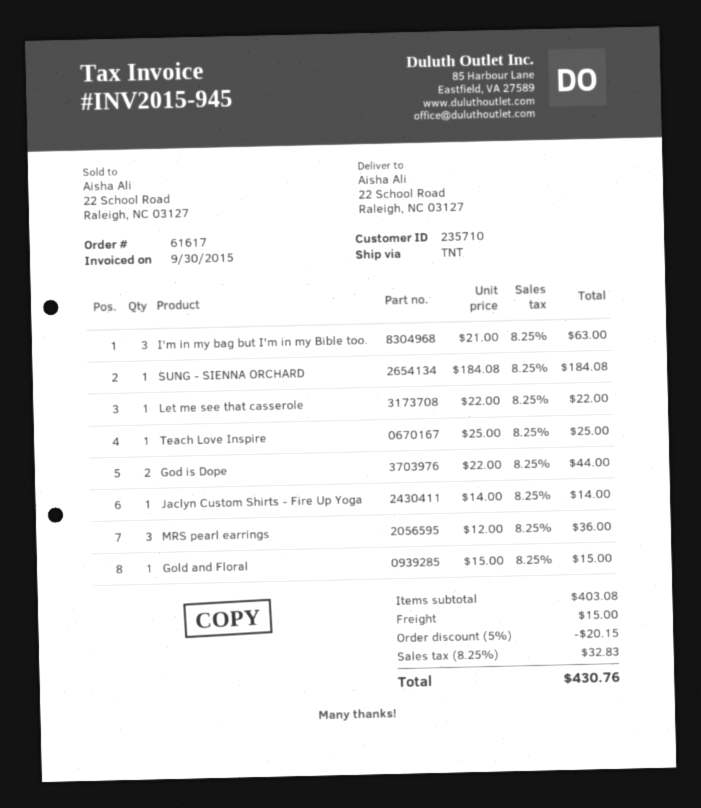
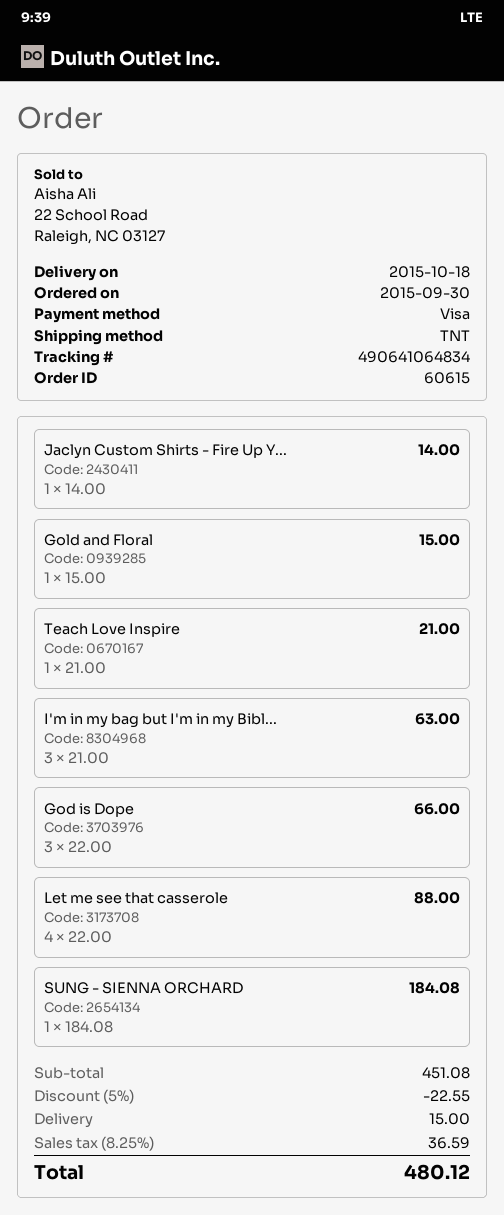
order number: 61617 -> 60615
Let me see that casserole: 1 x 22.00 = 22.00 -> 4 x 22.00 = 88.00
Teach Love Inspire: 1 x 25.00 = 25.00 -> 1 x 21.00 = 21.00
God is Dope: 2 x 22.00 = 44.00 -> 3 x 22.00 = 66.00
MRS pearl earrings: 3 x 12.00 = 36.00 -> none
subtotal: 403.08 -> 451.08
discount: 5% = 20.15 -> 5% = 22.55
tax: 8.25% = 32.83 -> 8.25% = 36.59
total: 430.76 -> 480.12

